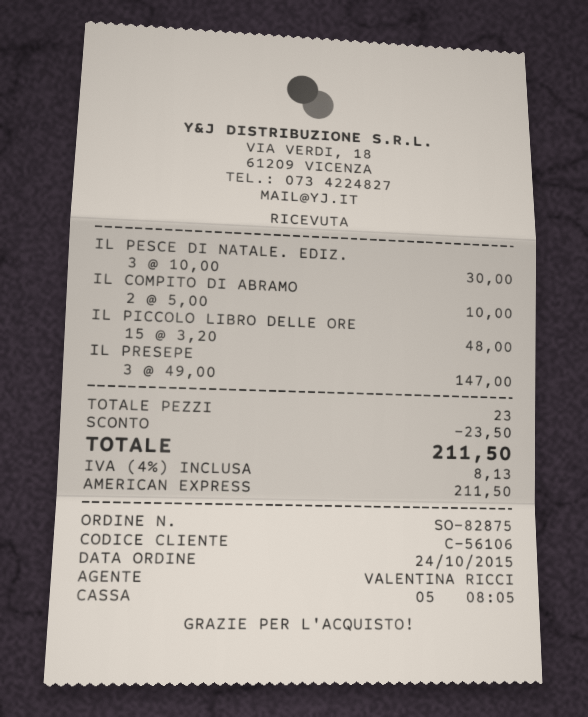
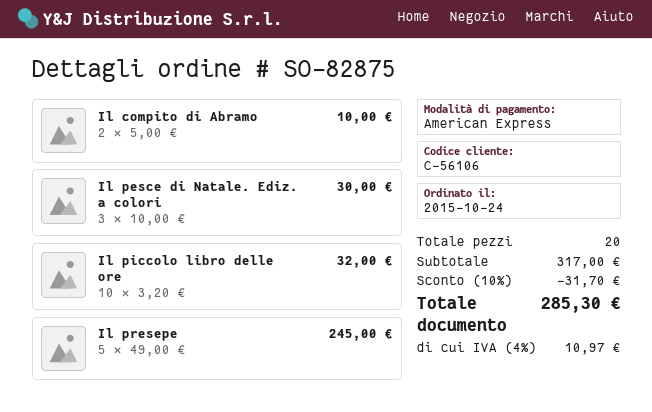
IL PICCOLO LIBRO DELLE ORE: 15 x 3.20 = 48.00 -> 10 x 3.20 = 32.00
IL PRESEPE: 3 x 49.00 = 147.00 -> 5 x 49.00 = 245.00
total quantity: 23 -> 20
discount: 23.50 -> 31.70
tax: 4% = 8.13 -> 4% = 10.97
total: 211.50 -> 285.30

